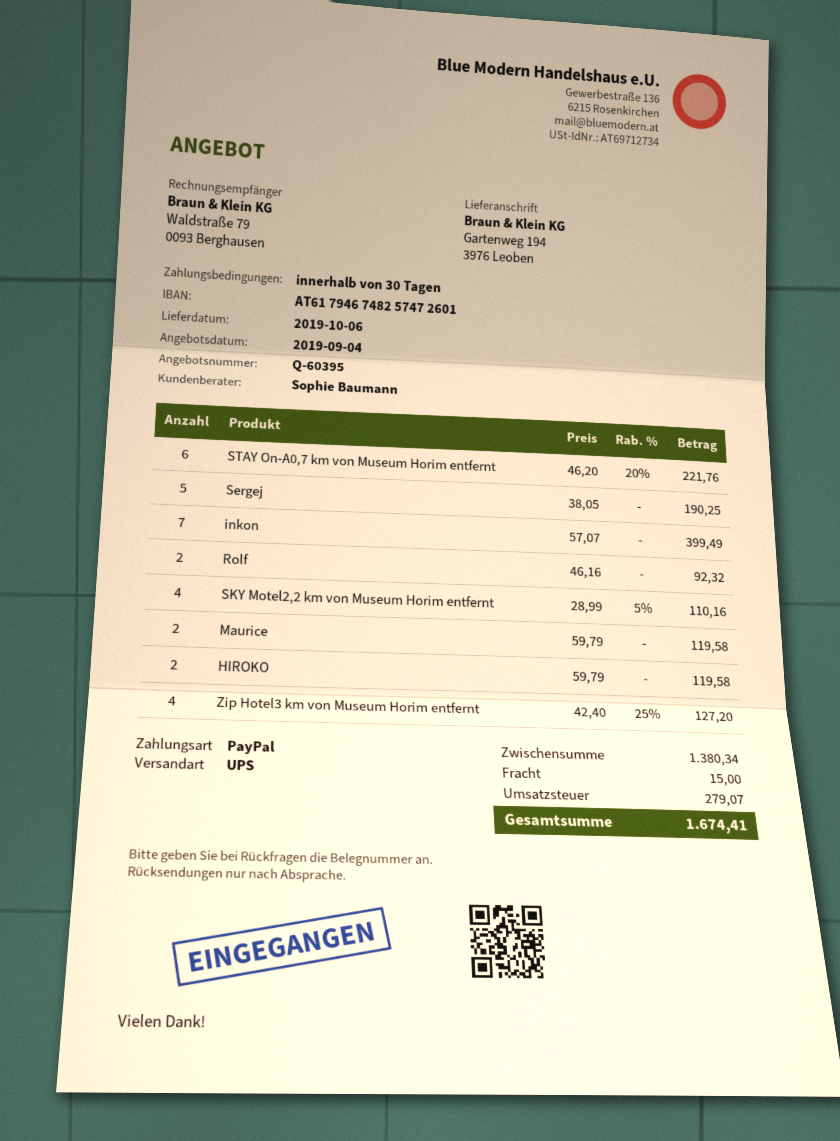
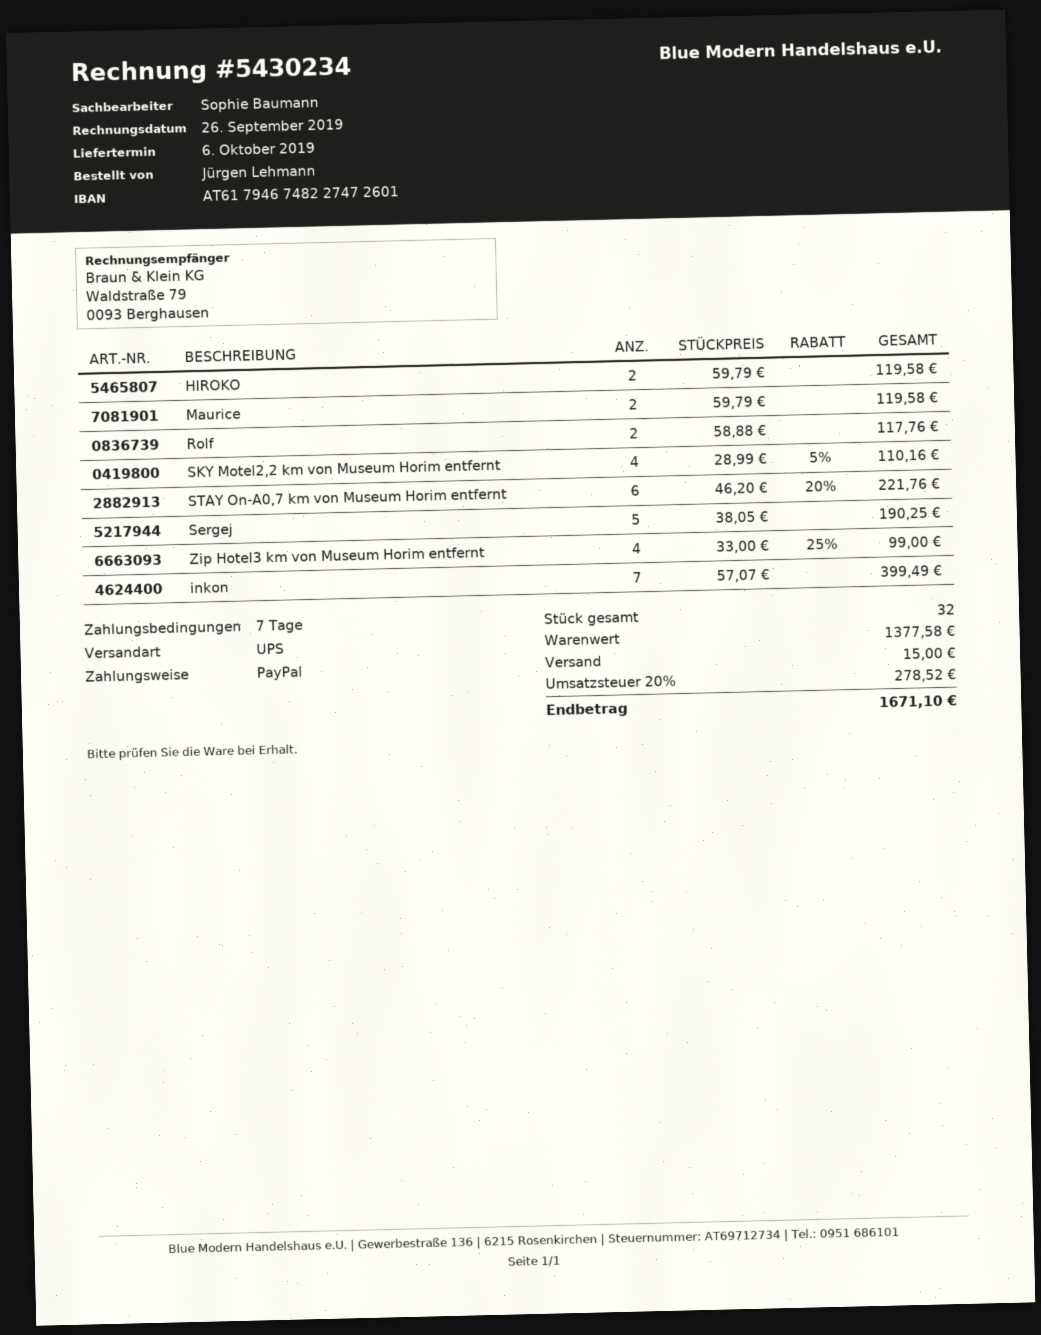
payment terms: 30 days -> 7 days
bank account: AT617946748257472601 -> AT617946748227472601
Rolf: 2 x 46.16 = 92.32 -> 2 x 58.88 = 117.76
Zip Hotel3 km von Museum Horim entfernt: 4 x 42.40 - 25% = 127.20 -> 4 x 33.00 - 25% = 99.00
subtotal: 1380.34 -> 1377.58
tax: 279.07 -> 278.52
total: 1674.41 -> 1671.10

